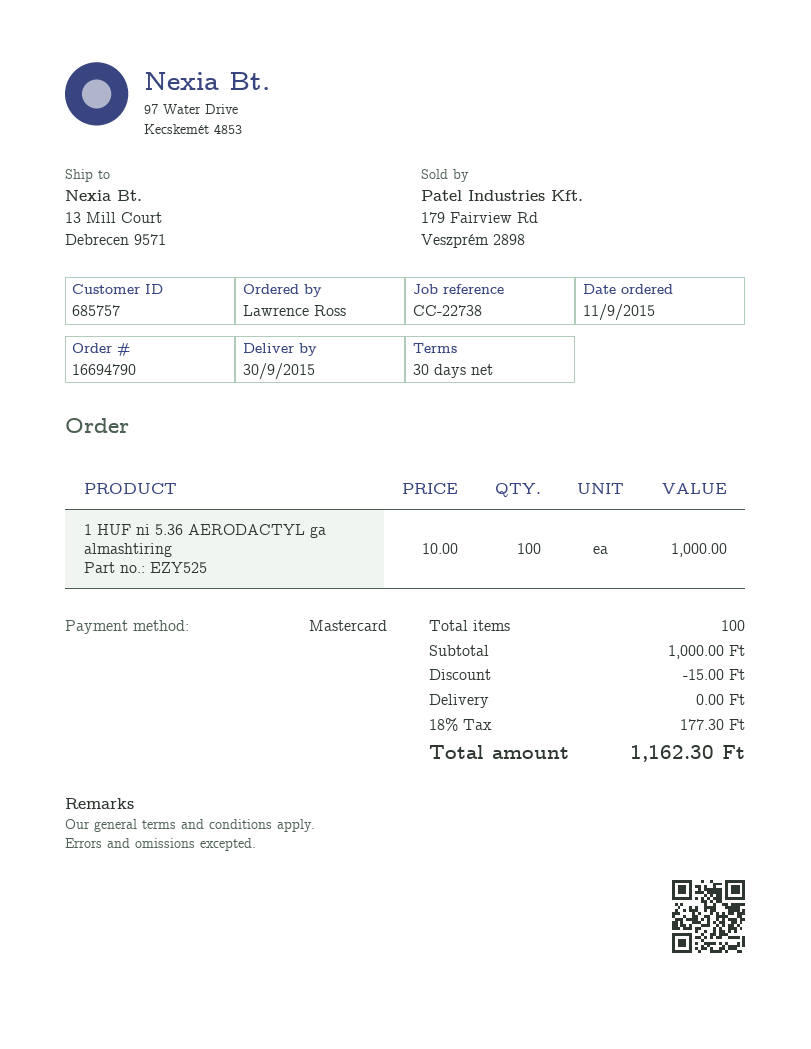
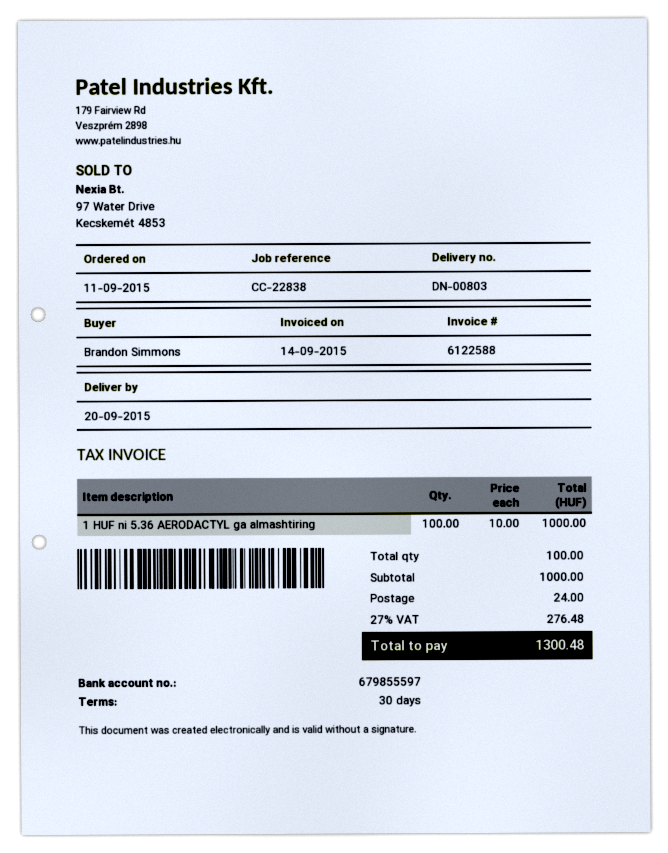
delivery date: 2015-09-30 -> 2015-09-20
reference: CC-22738 -> CC-22838
ordered by: Lawrence Ross -> Brandon Simmons
discount: 15.00 -> none
shipping: 0.00 -> 24.00
tax: 18% = 177.30 -> 27% = 276.48
total: 1162.30 -> 1300.48

